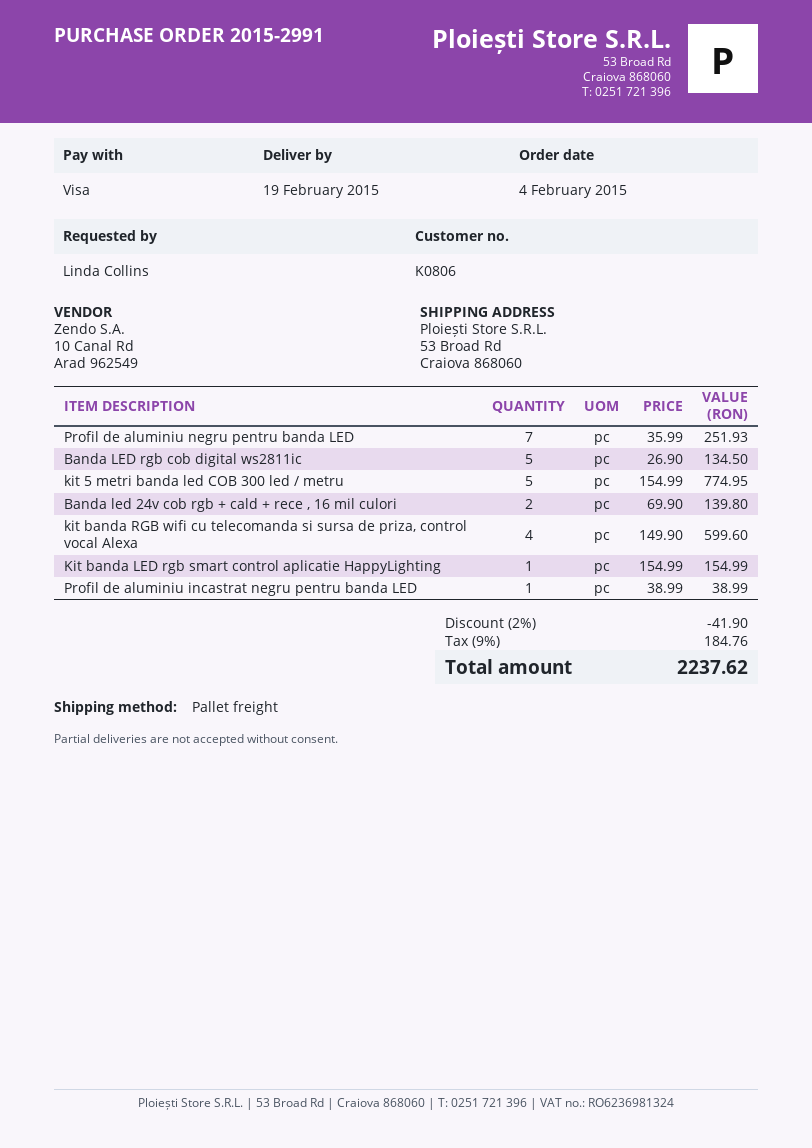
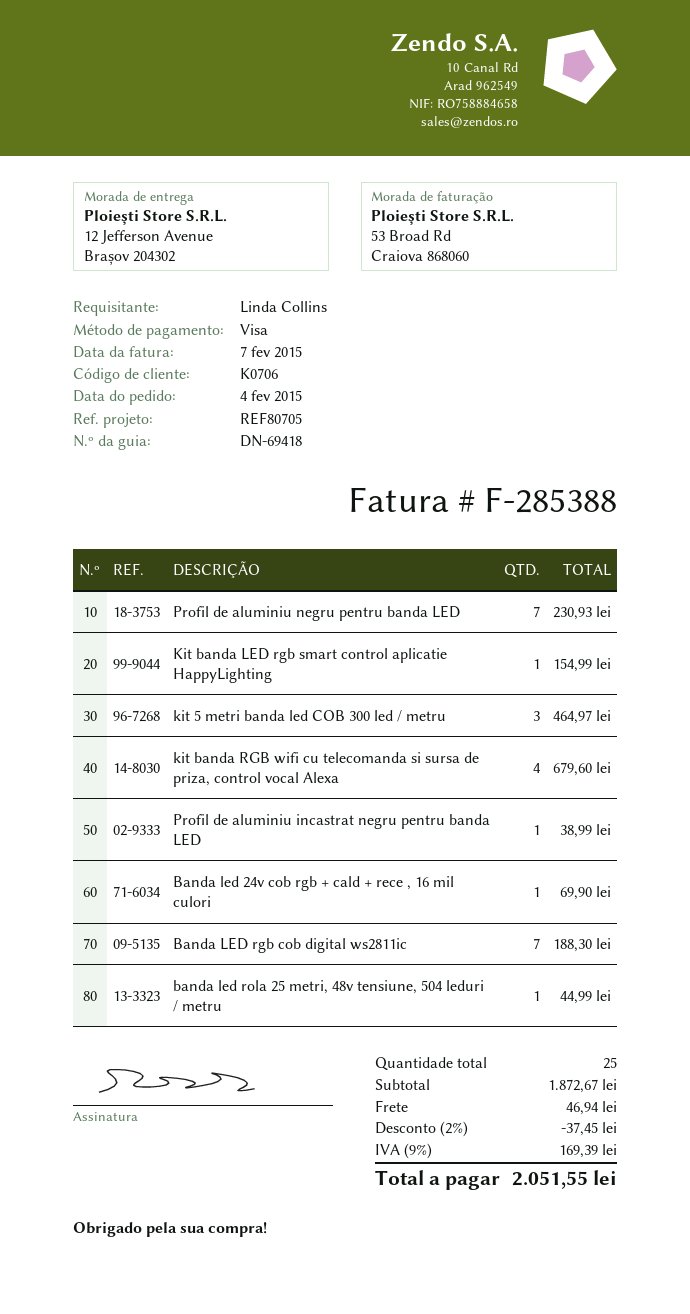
customer number: K0806 -> K0706
ship to: 53 Broad Rd, Craiova 868060 -> 12 Jefferson Avenue, Brașov 204302
Profil de aluminiu negru pentru banda LED: 7 for 251.93 -> 7 for 230.93
Banda LED rgb cob digital ws2811ic: 5 for 134.50 -> 7 for 188.30
kit 5 metri banda led COB 300 led / metru: 5 for 774.95 -> 3 for 464.97
Banda led 24v cob rgb + cald + rece , 16 mil culori: 2 for 139.80 -> 1 for 69.90
kit banda RGB wifi cu telecomanda si sursa de priza, control vocal Alexa: 4 for 599.60 -> 4 for 679.60
banda led rola 25 metri, 48v tensiune, 504 leduri / metru: none -> 1 for 44.99
discount: 2% = 41.90 -> 2% = 37.45
shipping: none -> 46.94
tax: 9% = 184.76 -> 9% = 169.39
total: 2237.62 -> 2051.55

